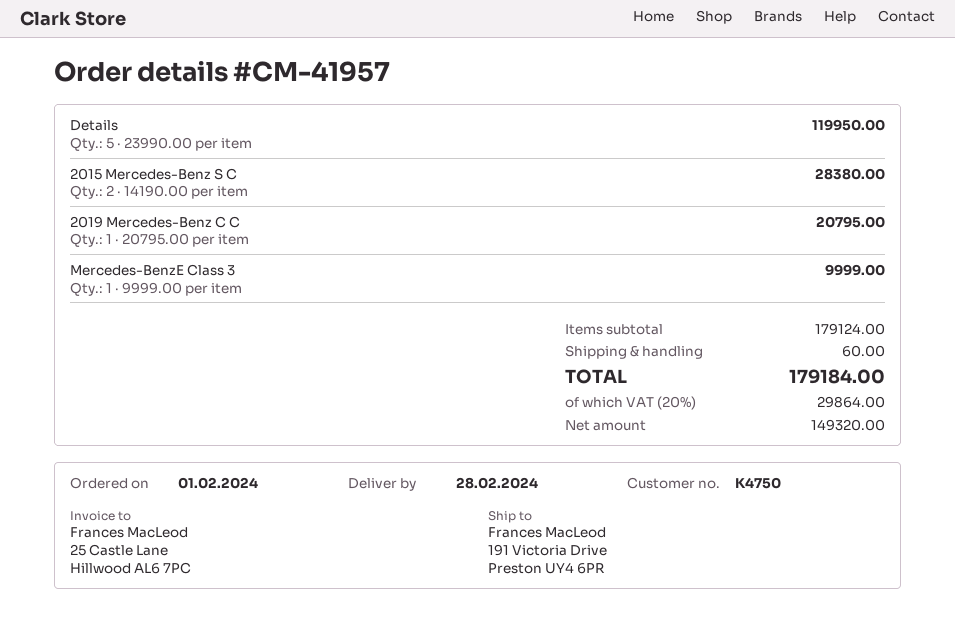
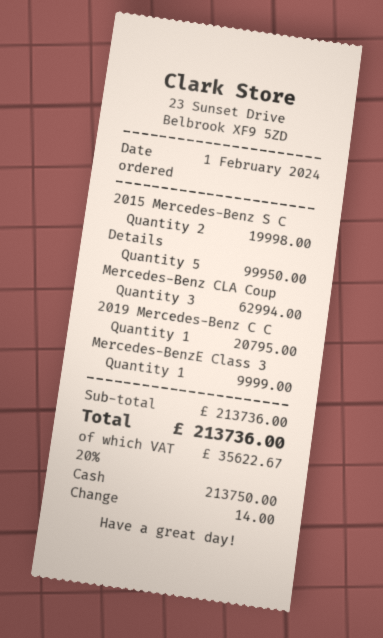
Details: 5 for 119950.00 -> 5 for 99950.00
2015 Mercedes-Benz S C: 2 for 28380.00 -> 2 for 19998.00
Mercedes-Benz CLA Coup: none -> 3 for 62994.00
subtotal: 179124.00 -> 213736.00
shipping: 60.00 -> none
tax: 20% = 29864.00 -> 20% = 35622.67
total: 179184.00 -> 213736.00

